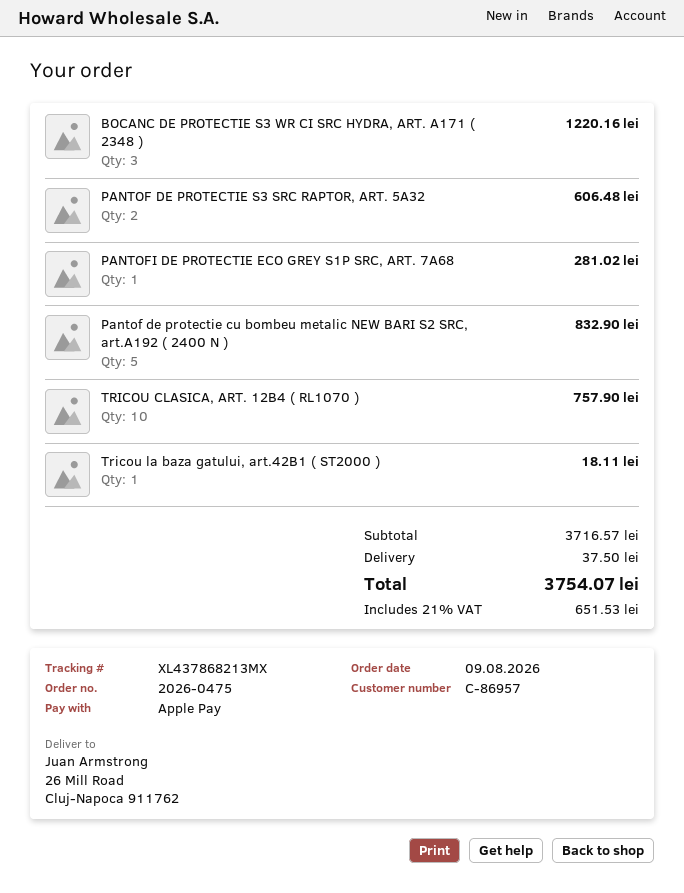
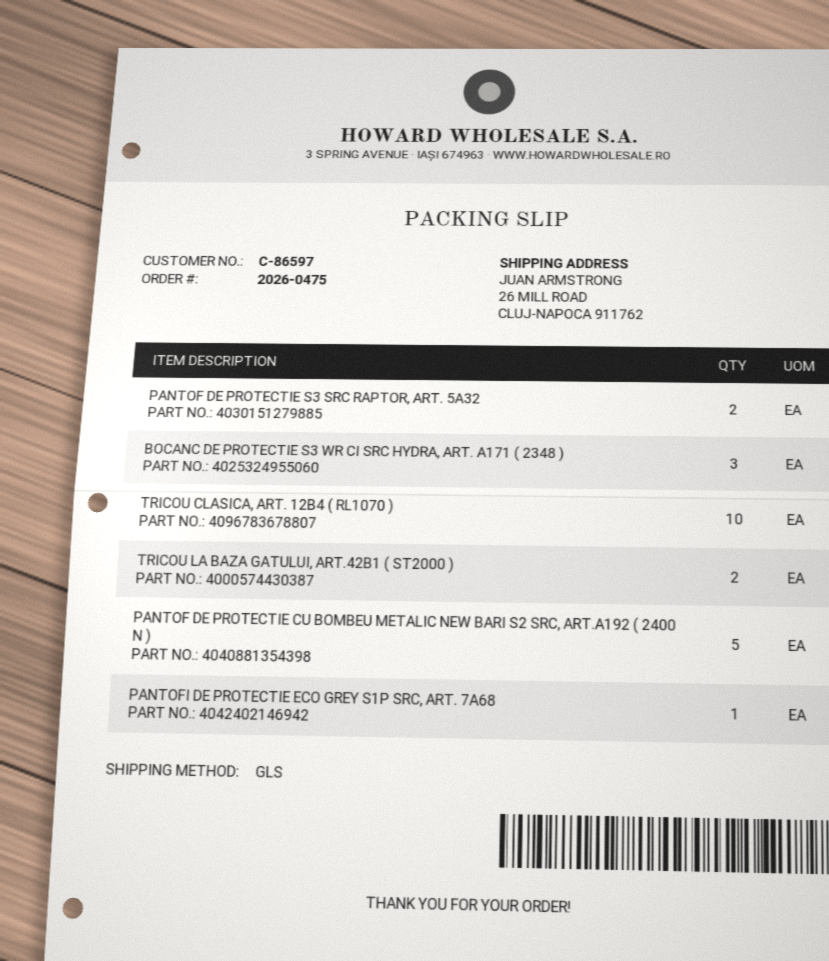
customer number: C-86957 -> C-86597
Tricou la baza gatului, art.42B1 ( ST2000 ): 1 -> 2

